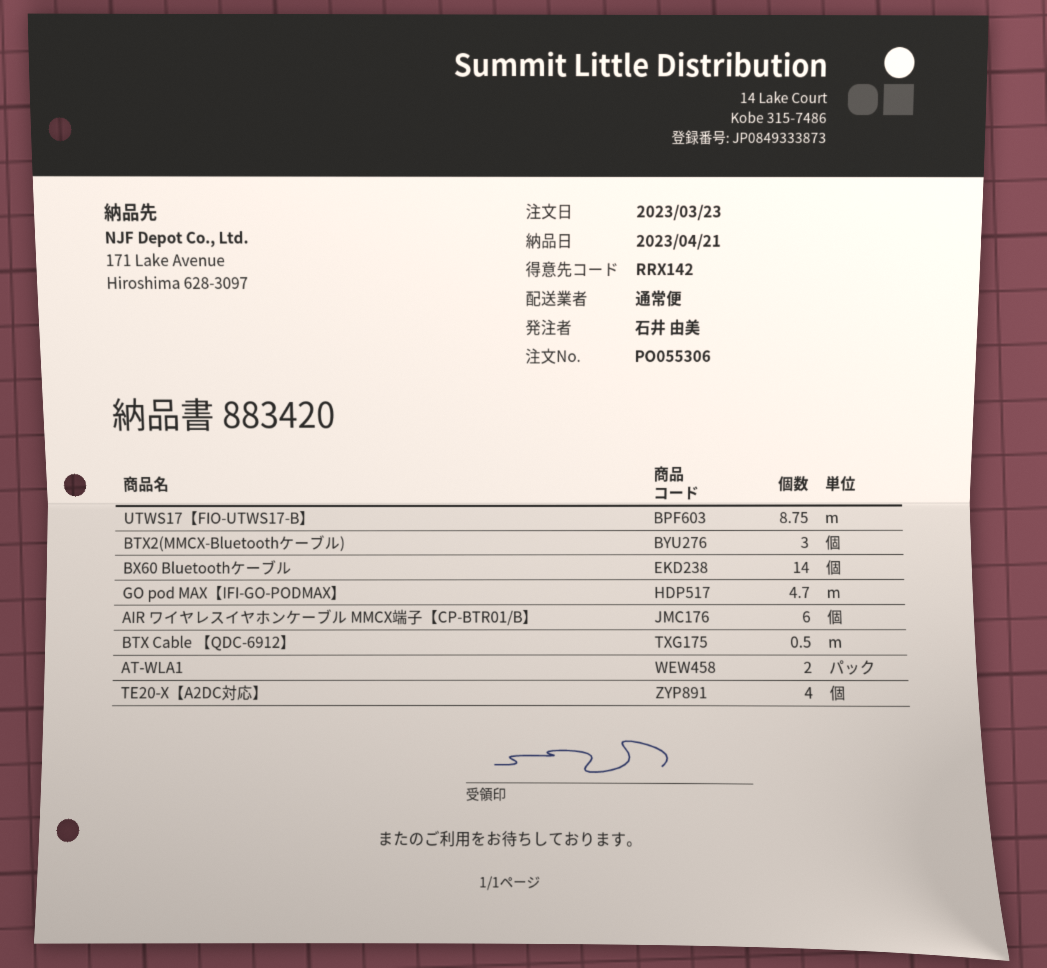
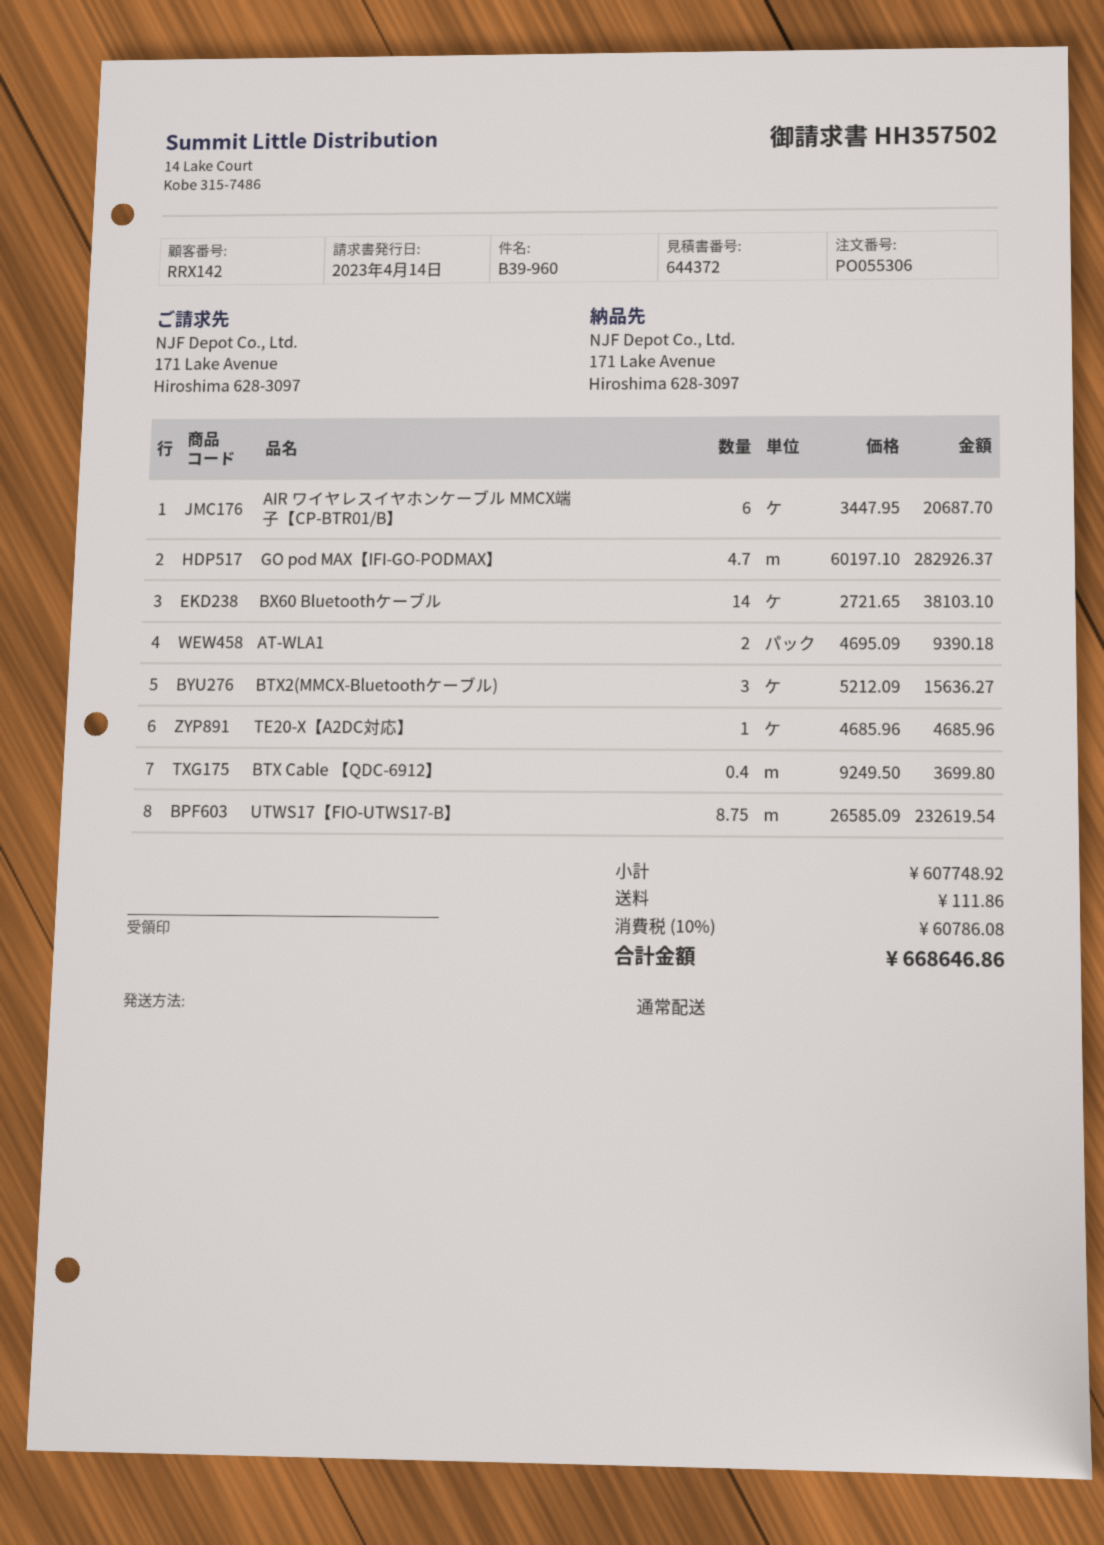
BTX Cable 【QDC-6912】: 0.5 -> 0.4
TE20-X【A2DC対応】: 4 -> 1

